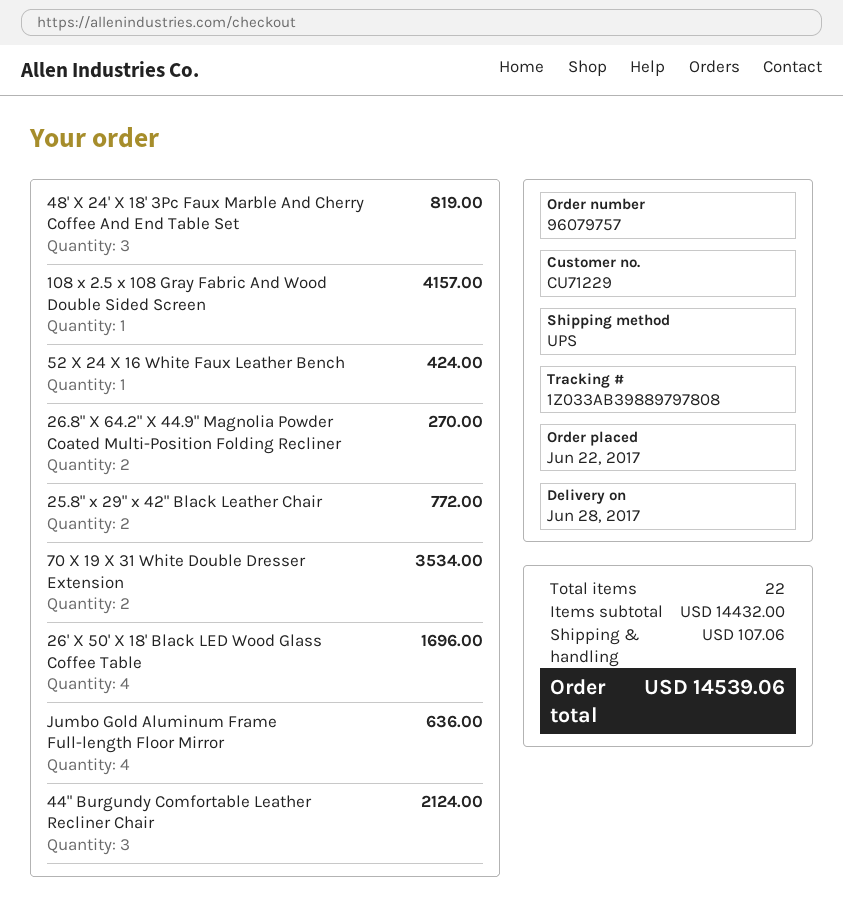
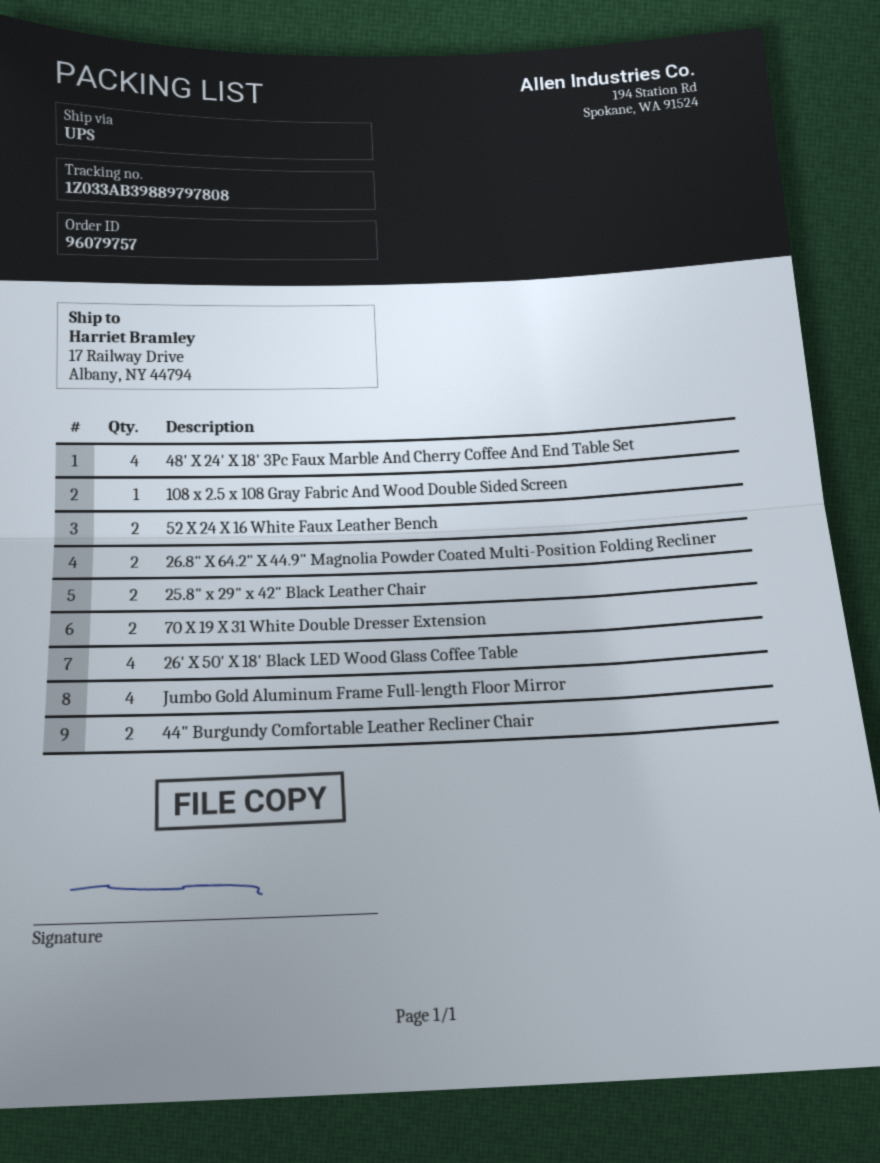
48' X 24' X 18' 3Pc Faux Marble And Cherry Coffee And End Table Set: 3 -> 4
52 X 24 X 16 White Faux Leather Bench: 1 -> 2
44" Burgundy Comfortable Leather Recliner Chair: 3 -> 2

